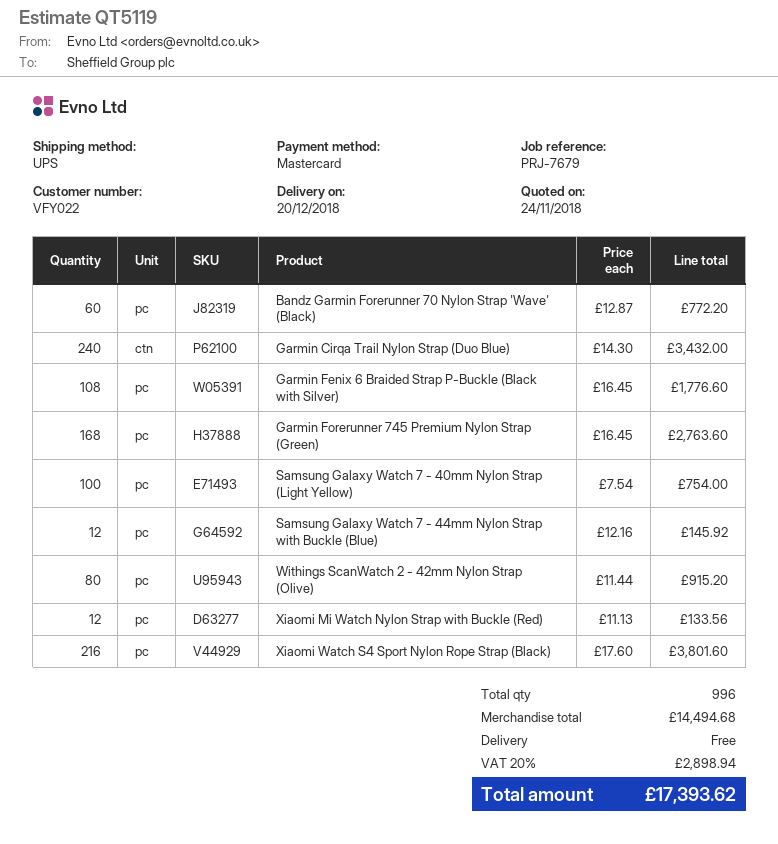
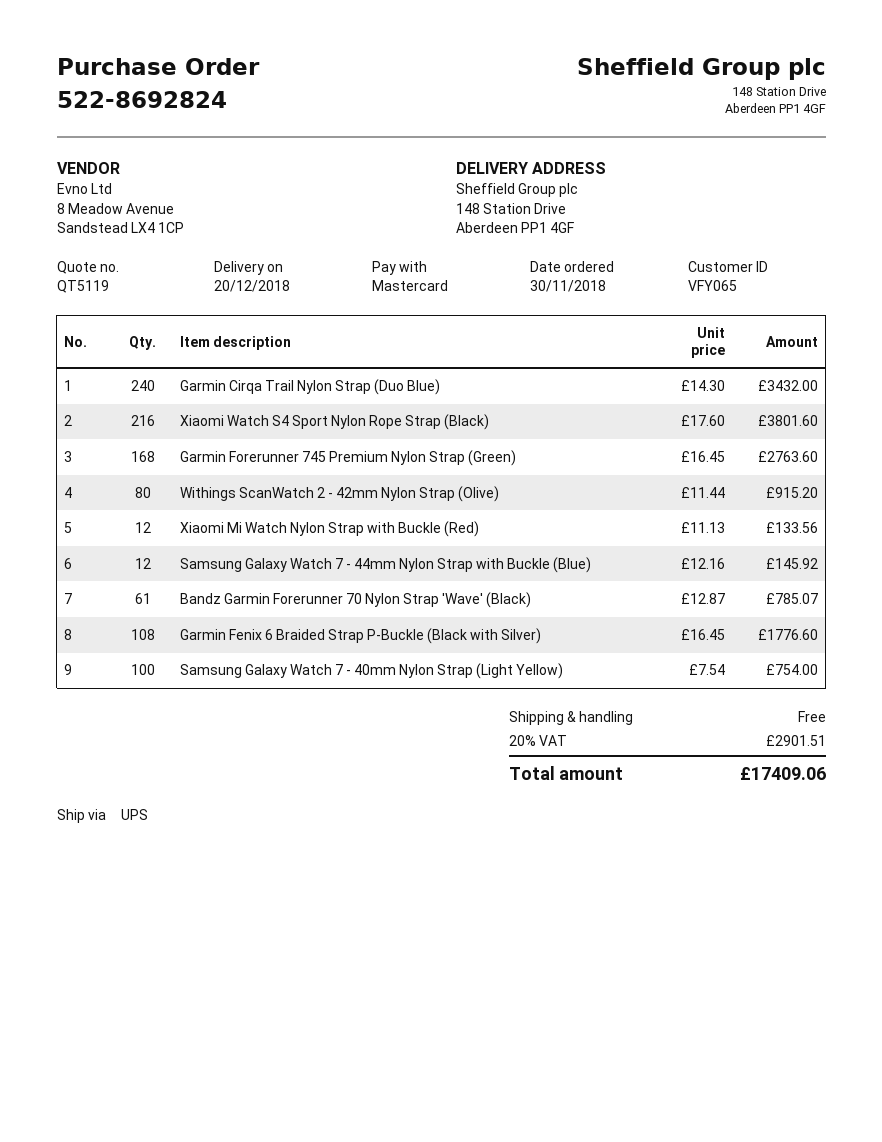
customer number: VFY022 -> VFY065
Bandz Garmin Forerunner 70 Nylon Strap 'Wave' (Black): 60 x 12.87 = 772.20 -> 61 x 12.87 = 785.07
tax: 20% = 2898.94 -> 20% = 2901.51
total: 17393.62 -> 17409.06

